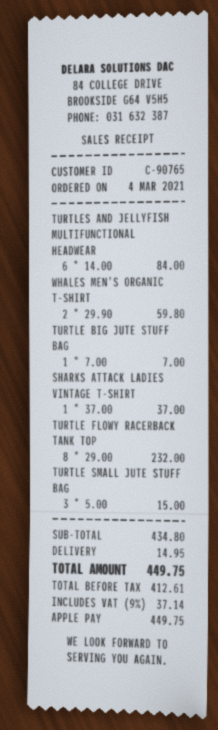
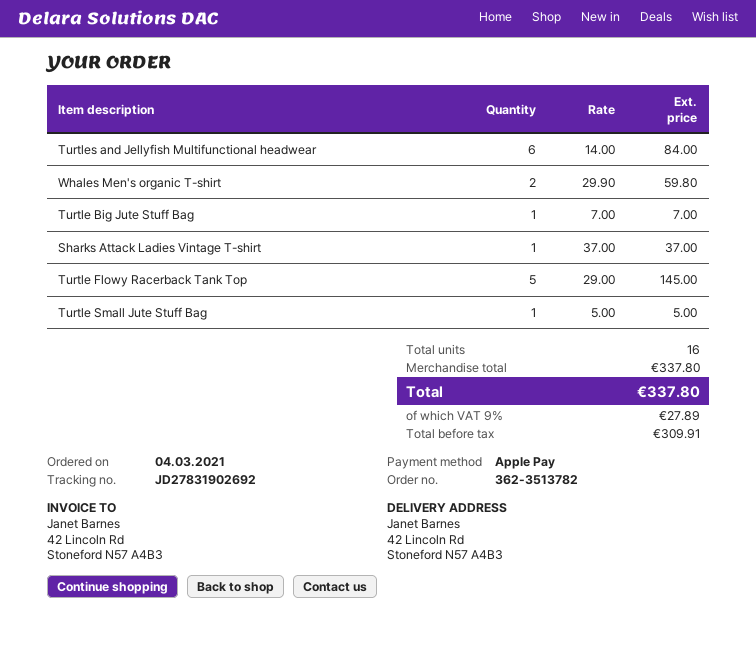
TURTLE FLOWY RACERBACK TANK TOP: 8 x 29.00 = 232.00 -> 5 x 29.00 = 145.00
TURTLE SMALL JUTE STUFF BAG: 3 x 5.00 = 15.00 -> 1 x 5.00 = 5.00
subtotal: 434.80 -> 337.80
shipping: 14.95 -> none
net: 412.61 -> 309.91
tax: 9% = 37.14 -> 9% = 27.89
total: 449.75 -> 337.80

